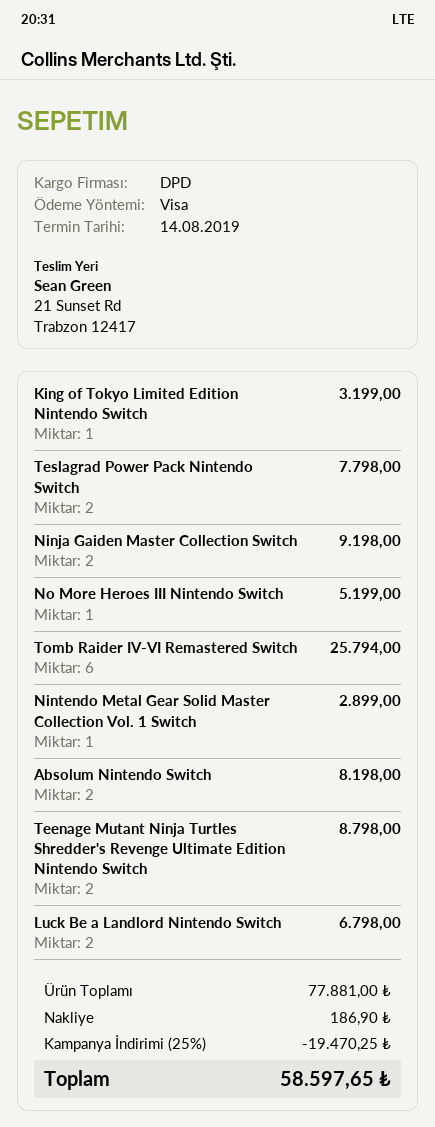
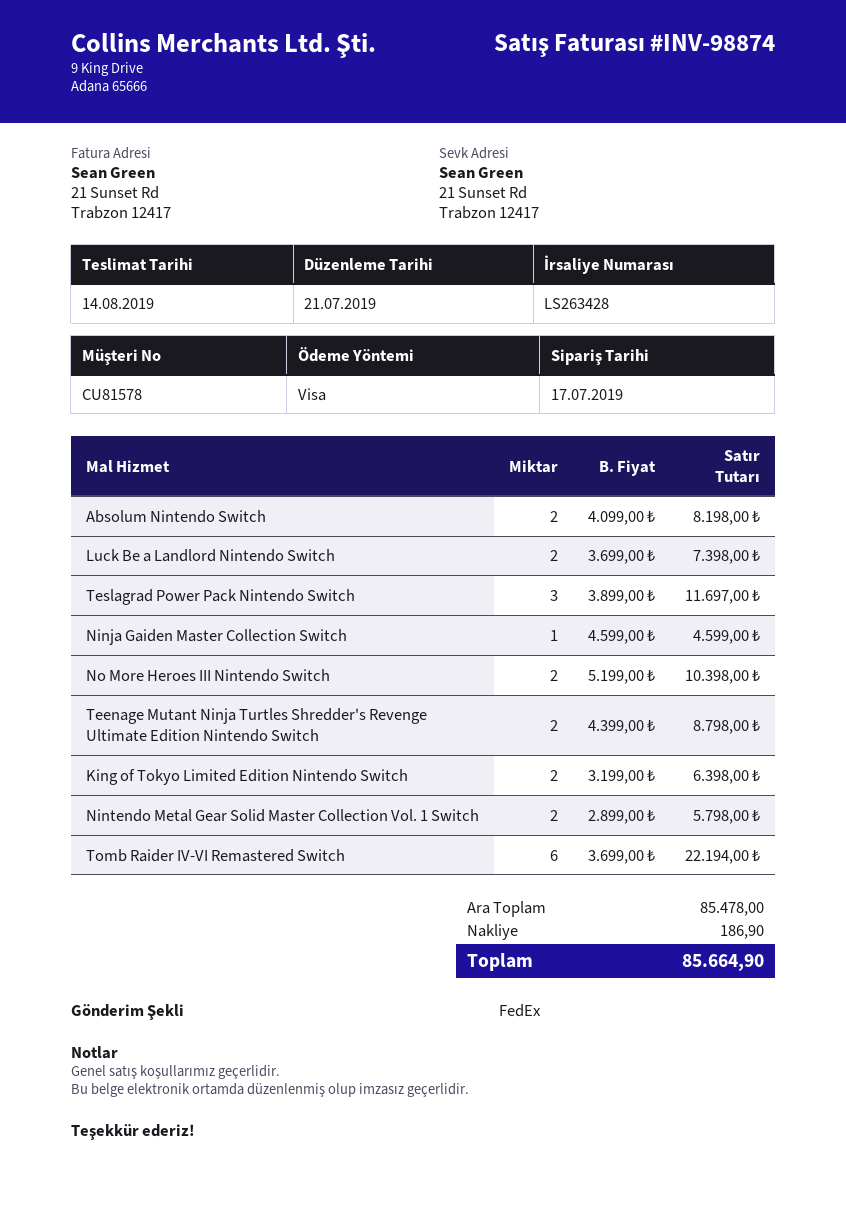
shipping method: DPD -> FedEx
King of Tokyo Limited Edition Nintendo Switch: 1 for 3199.00 -> 2 for 6398.00
Teslagrad Power Pack Nintendo Switch: 2 for 7798.00 -> 3 for 11697.00
Ninja Gaiden Master Collection Switch: 2 for 9198.00 -> 1 for 4599.00
No More Heroes III Nintendo Switch: 1 for 5199.00 -> 2 for 10398.00
Tomb Raider IV-VI Remastered Switch: 6 for 25794.00 -> 6 for 22194.00
Nintendo Metal Gear Solid Master Collection Vol. 1 Switch: 1 for 2899.00 -> 2 for 5798.00
Luck Be a Landlord Nintendo Switch: 2 for 6798.00 -> 2 for 7398.00
subtotal: 77881.00 -> 85478.00
discount: 25% = 19470.25 -> none
total: 58597.65 -> 85664.90

